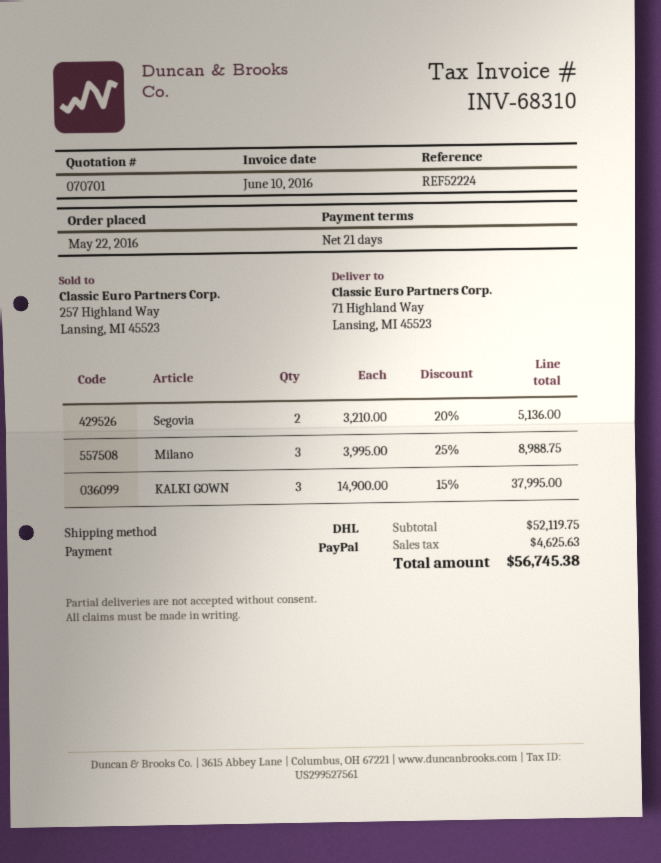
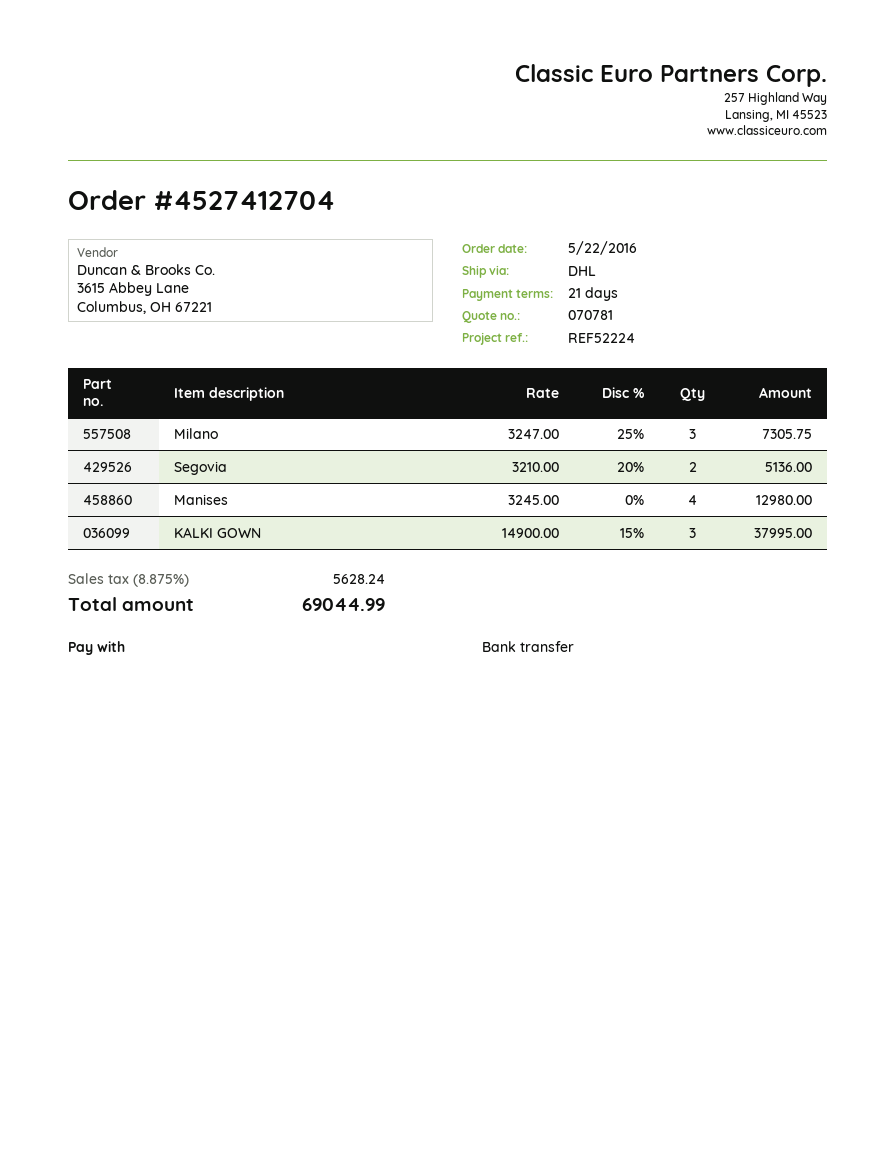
quote number: 070701 -> 070781
payment method: PayPal -> bank transfer
Milano: 3 x 3995.00 - 25% = 8988.75 -> 3 x 3247.00 - 25% = 7305.75
Manises: none -> 4 x 3245.00 = 12980.00
tax: 4625.63 -> 5628.24
total: 56745.38 -> 69044.99

